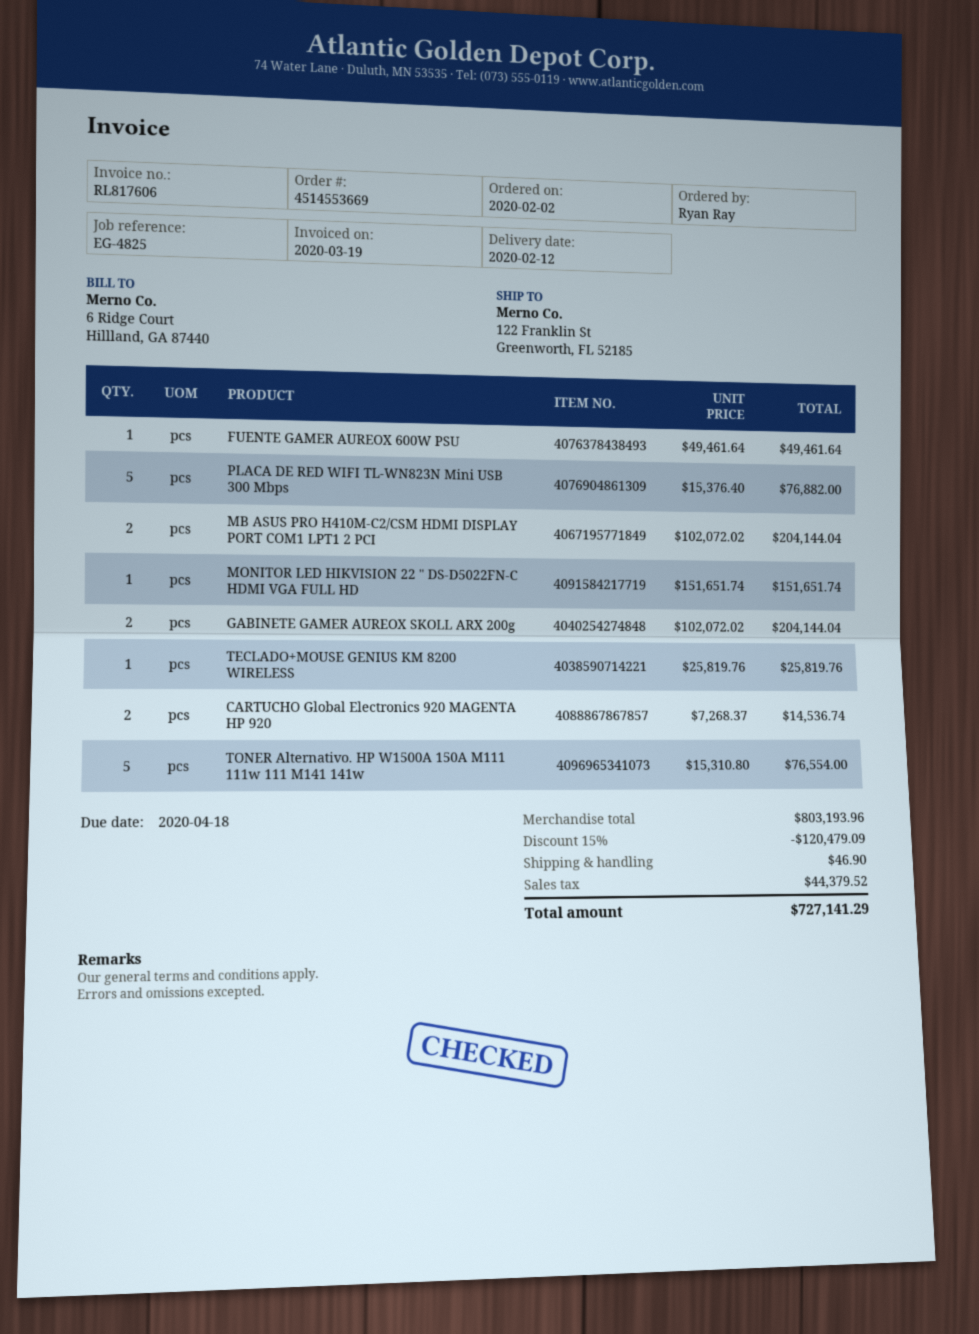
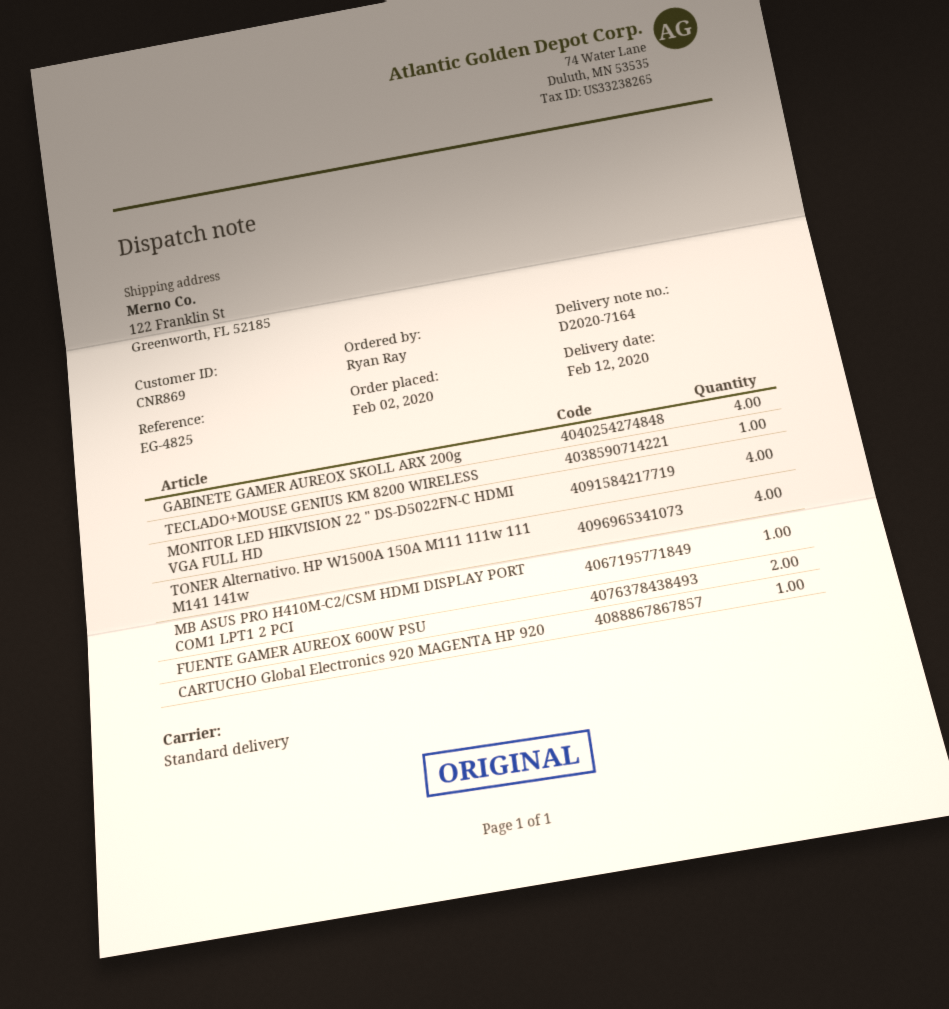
FUENTE GAMER AUREOX 600W PSU: 1 -> 2
PLACA DE RED WIFI TL-WN823N Mini USB 300 Mbps: 5 -> none
MB ASUS PRO H410M-C2/CSM HDMI DISPLAY PORT COM1 LPT1 2 PCI: 2 -> 1
MONITOR LED HIKVISION 22 " DS-D5022FN-C HDMI VGA FULL HD: 1 -> 4
GABINETE GAMER AUREOX SKOLL ARX 200g: 2 -> 4
CARTUCHO Global Electronics 920 MAGENTA HP 920: 2 -> 1
TONER Alternativo. HP W1500A 150A M111 111w 111 M141 141w: 5 -> 4

